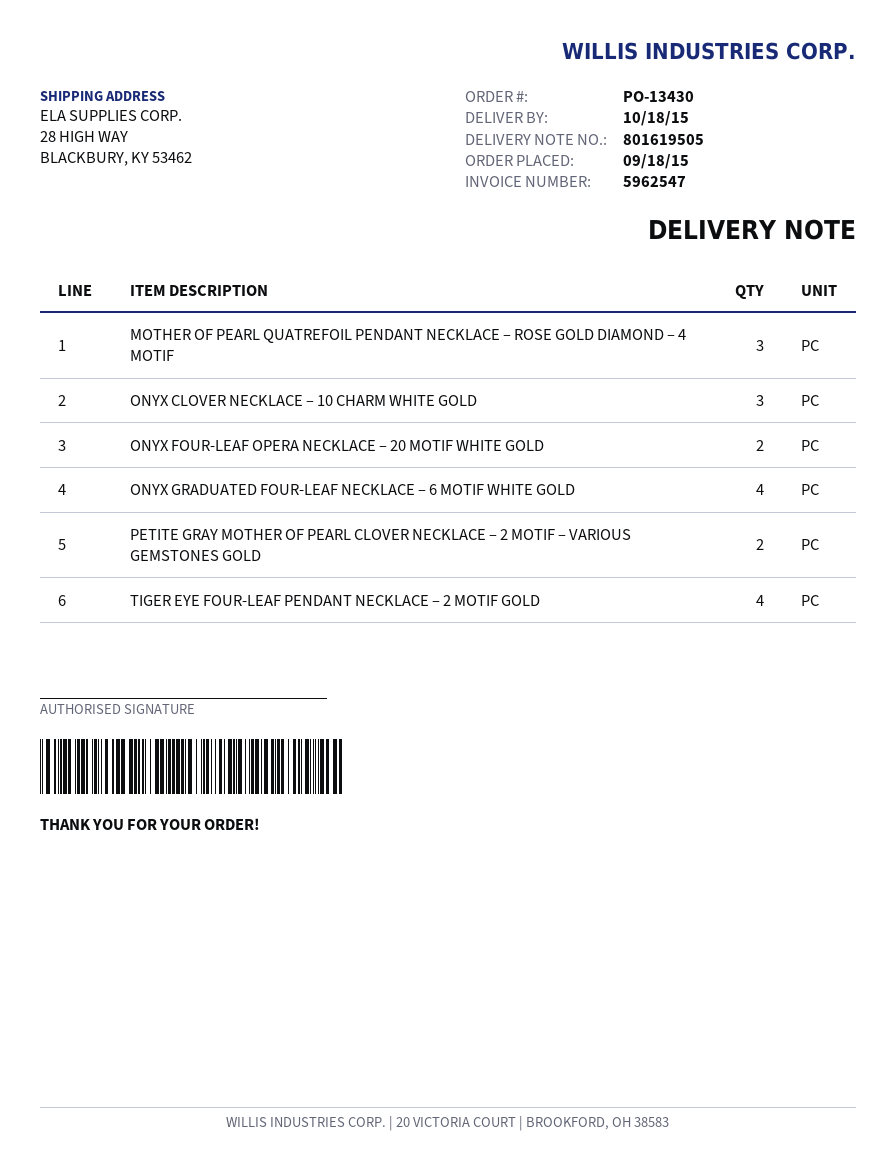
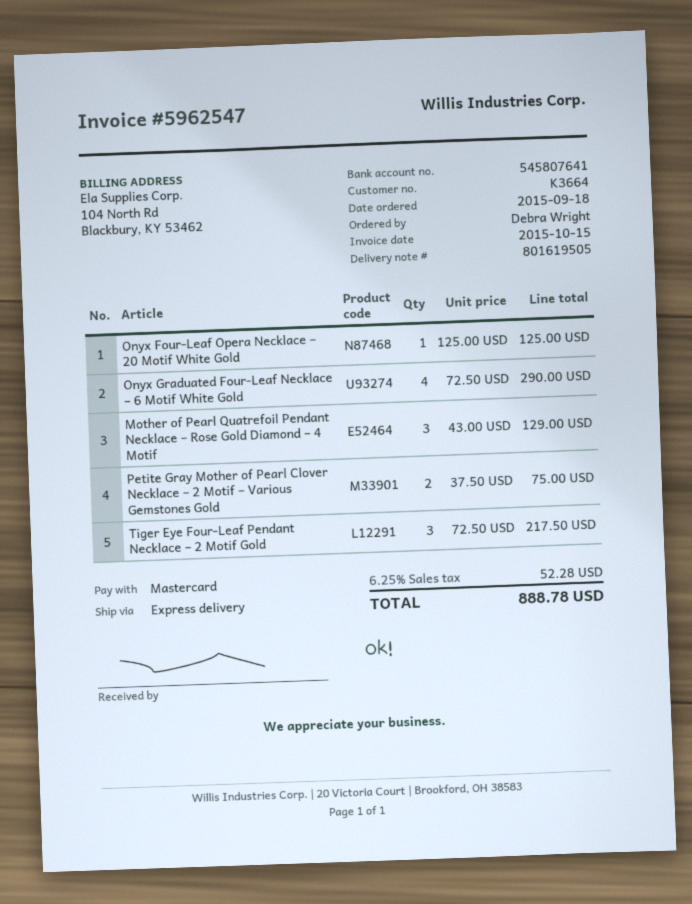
ONYX CLOVER NECKLACE – 10 CHARM WHITE GOLD: 3 -> none
ONYX FOUR-LEAF OPERA NECKLACE – 20 MOTIF WHITE GOLD: 2 -> 1
TIGER EYE FOUR-LEAF PENDANT NECKLACE – 2 MOTIF GOLD: 4 -> 3

